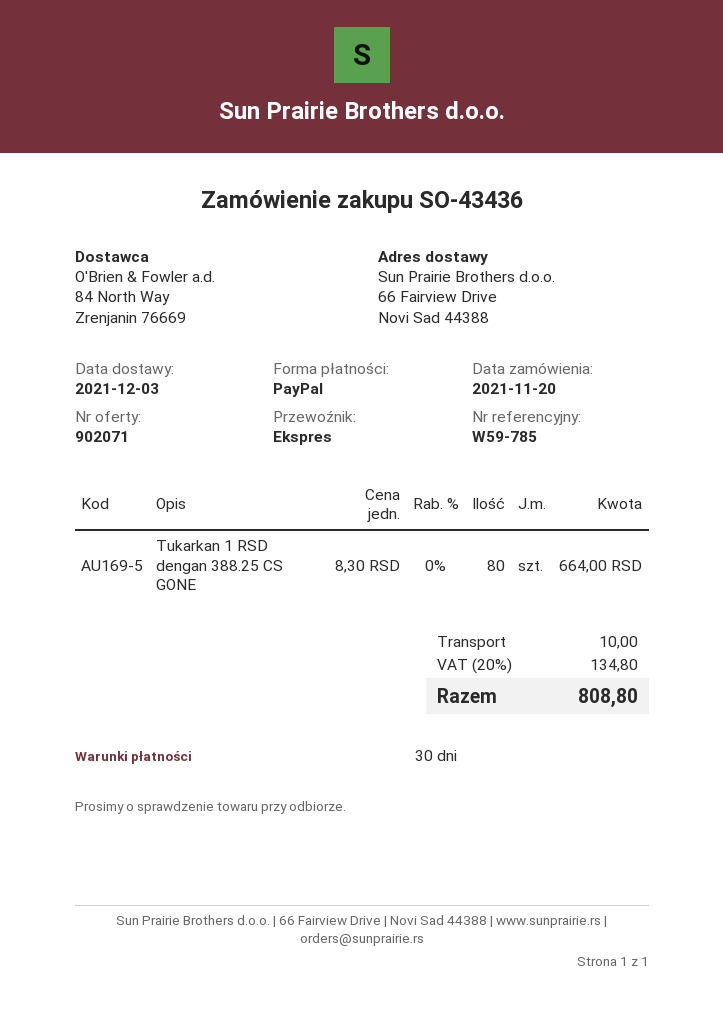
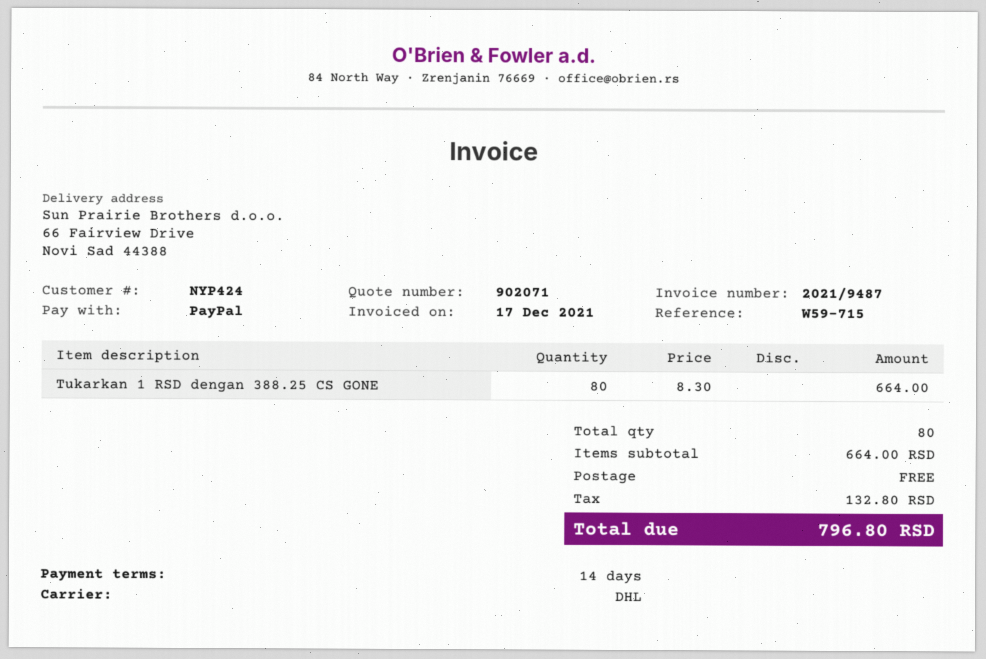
payment terms: 30 days -> 14 days
reference: W59-785 -> W59-715
shipping method: express -> DHL
shipping: 10.00 -> 0.00
tax: 134.80 -> 132.80
total: 808.80 -> 796.80

